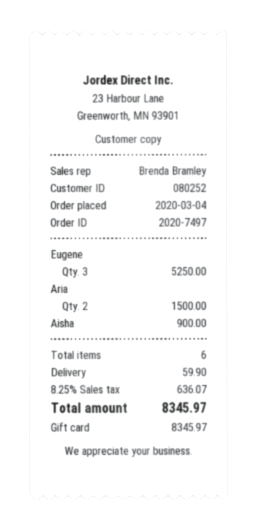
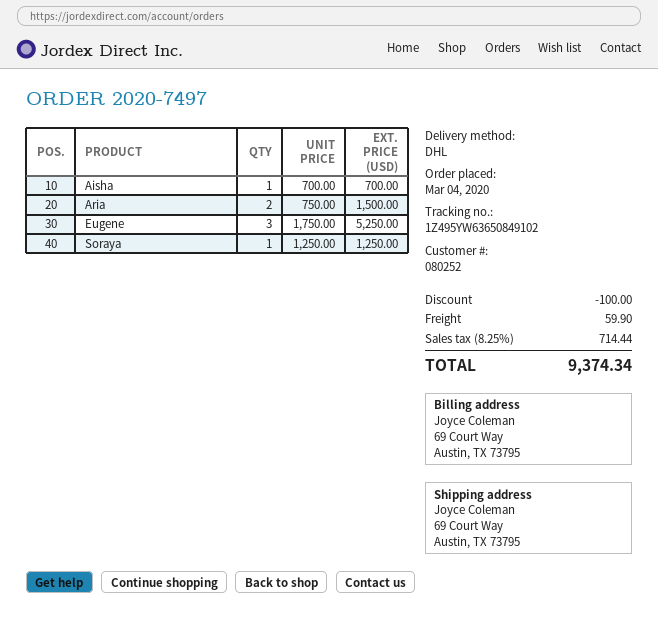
Aisha: 1 for 900.00 -> 1 for 700.00
Soraya: none -> 1 for 1250.00
discount: none -> 100.00
tax: 8.25% = 636.07 -> 8.25% = 714.44
total: 8345.97 -> 9374.34

